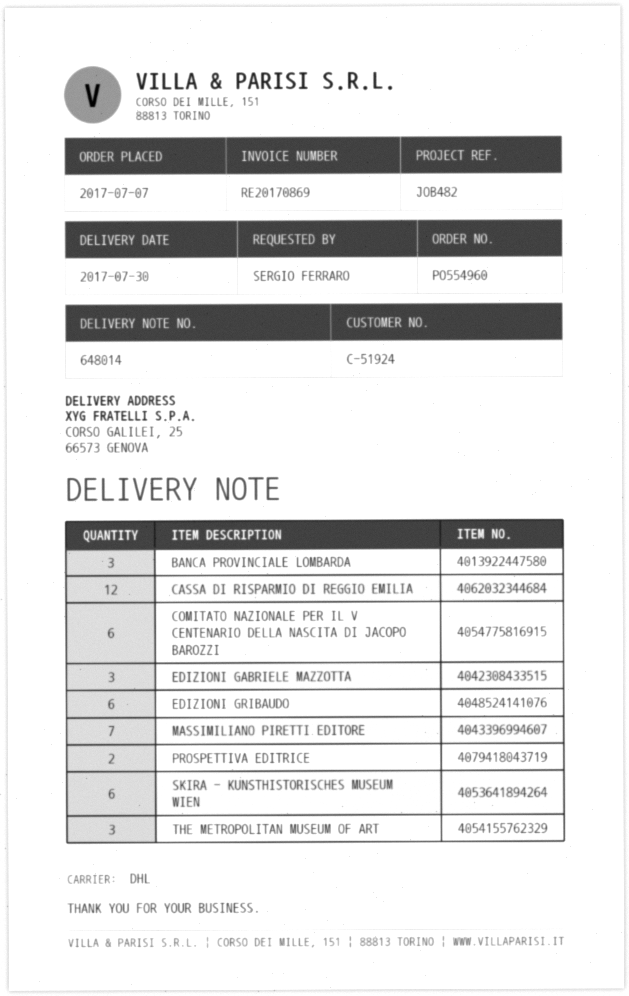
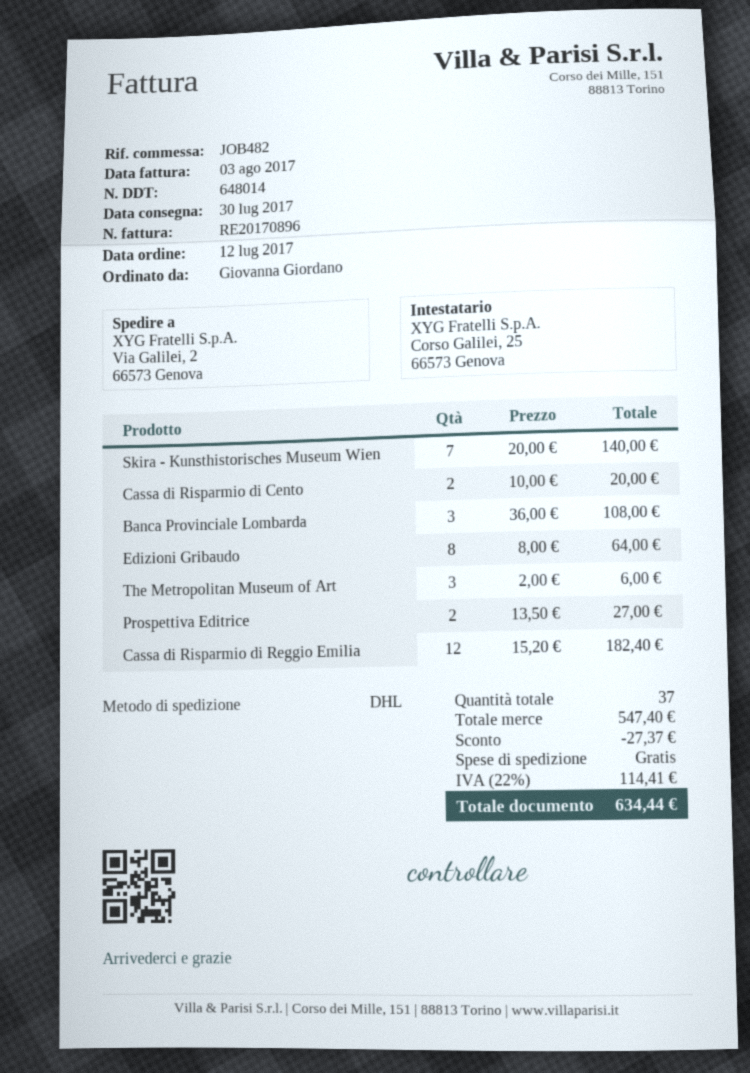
order date: 2017-07-07 -> 2017-07-12
invoice number: RE20170869 -> RE20170896
ordered by: SERGIO FERRARO -> Giovanna Giordano
ship to: CORSO GALILEI, 25, 66573 GENOVA -> Via Galilei, 2, 66573 Genova
COMITATO NAZIONALE PER IL V CENTENARIO DELLA NASCITA DI JACOPO BAROZZI: 6 -> none
EDIZIONI GABRIELE MAZZOTTA: 3 -> none
EDIZIONI GRIBAUDO: 6 -> 8
MASSIMILIANO PIRETTI EDITORE: 7 -> none
SKIRA - KUNSTHISTORISCHES MUSEUM WIEN: 6 -> 7
Cassa di Risparmio di Cento: none -> 2

